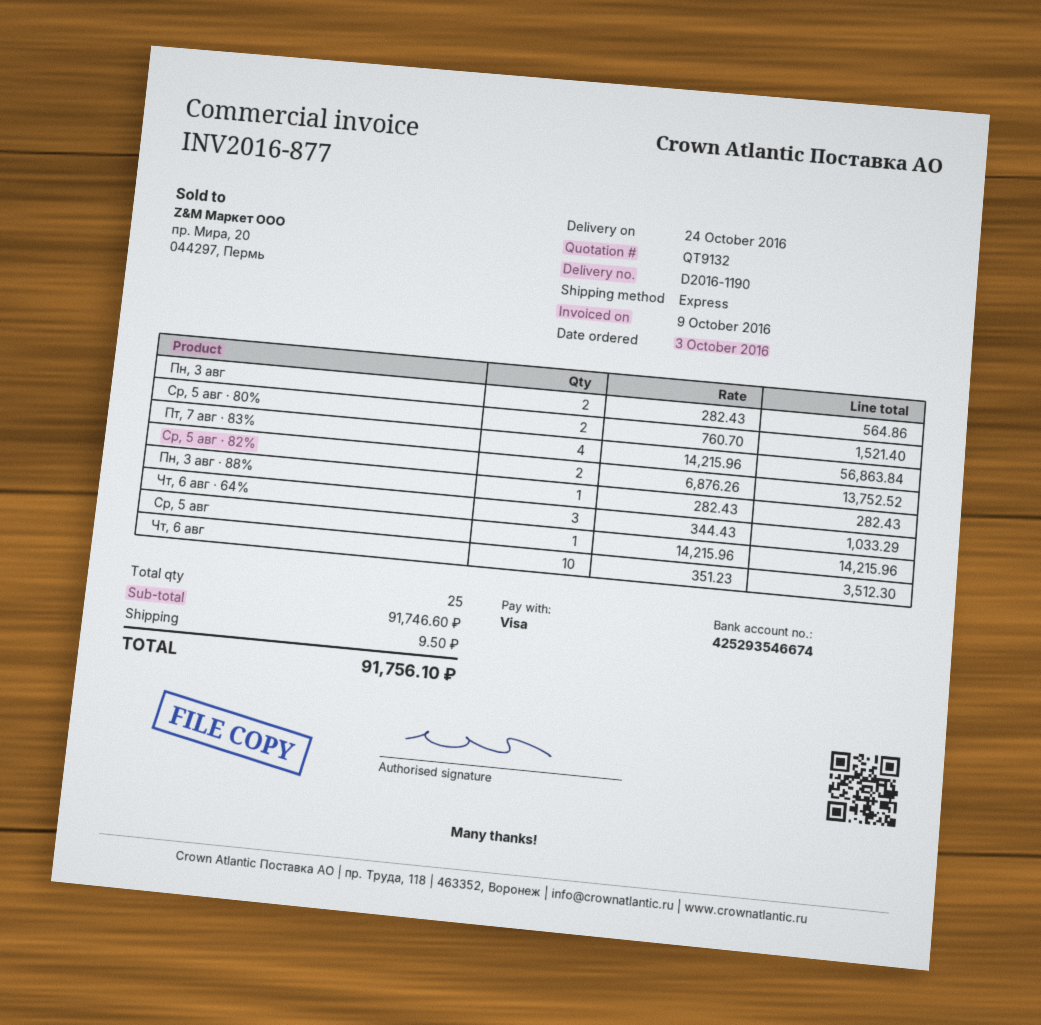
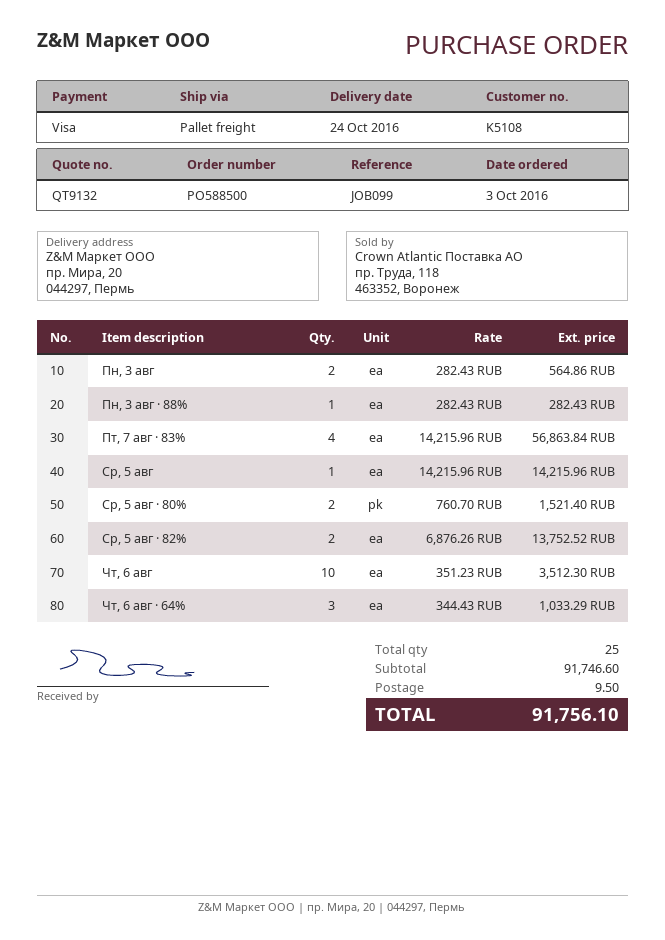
shipping method: express -> pallet freight

